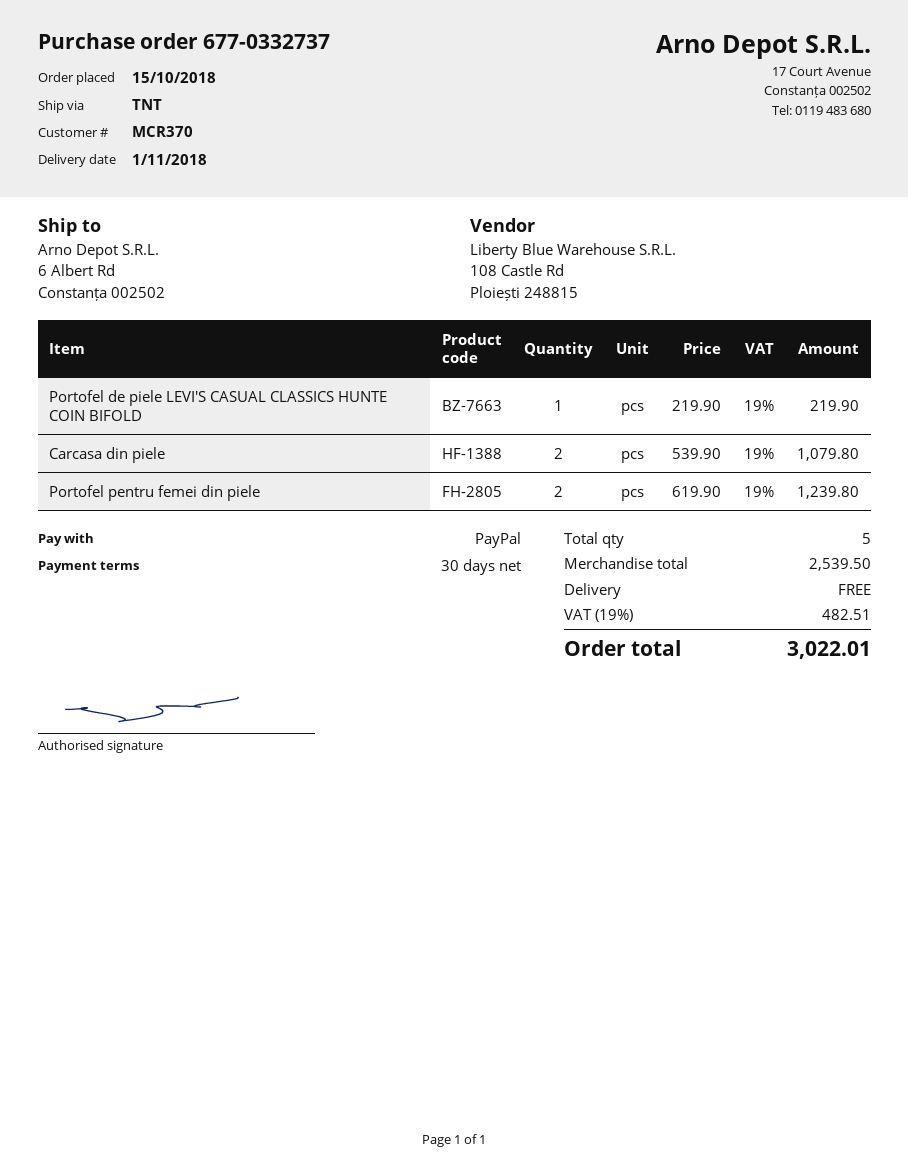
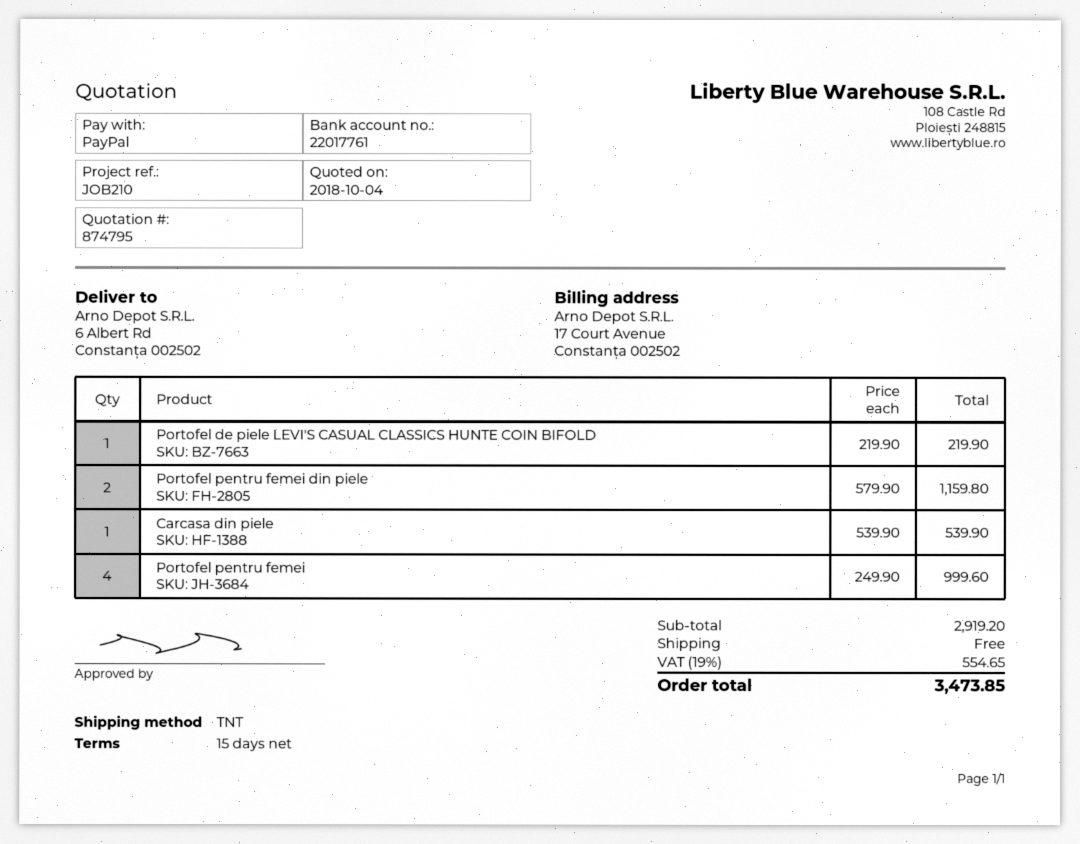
payment terms: 30 days -> 15 days
Carcasa din piele: 2 x 539.90 = 1079.80 -> 1 x 539.90 = 539.90
Portofel pentru femei din piele: 2 x 619.90 = 1239.80 -> 2 x 579.90 = 1159.80
Portofel pentru femei: none -> 4 x 249.90 = 999.60
subtotal: 2539.50 -> 2919.20
tax: 19% = 482.51 -> 19% = 554.65
total: 3022.01 -> 3473.85

